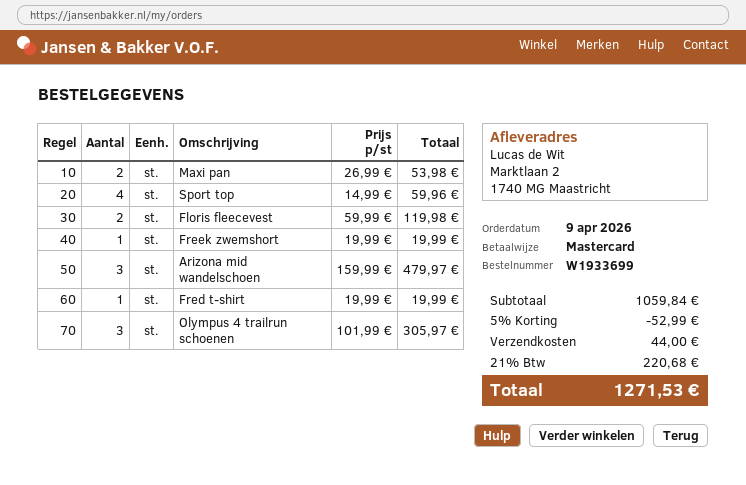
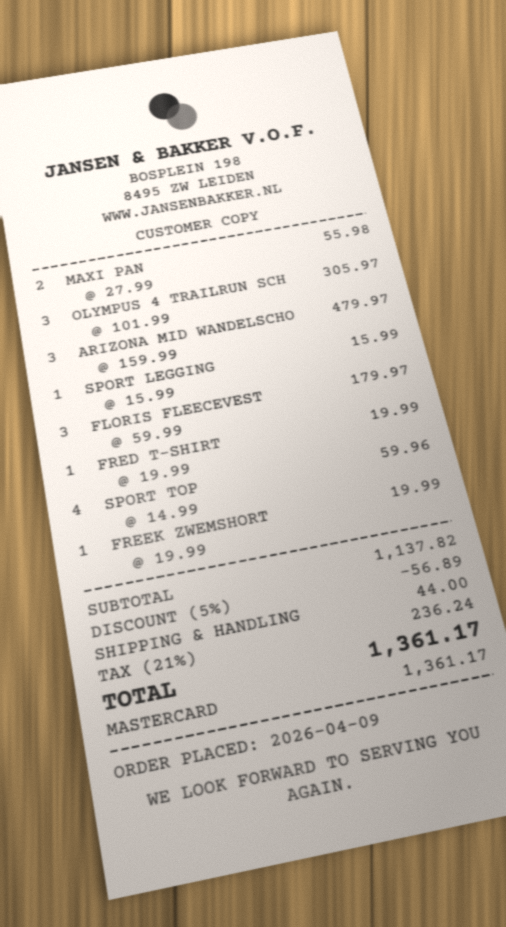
Maxi pan: 2 x 26.99 = 53.98 -> 2 x 27.99 = 55.98
Floris fleecevest: 2 x 59.99 = 119.98 -> 3 x 59.99 = 179.97
SPORT LEGGING: none -> 1 x 15.99 = 15.99
subtotal: 1059.84 -> 1137.82
discount: 5% = 52.99 -> 5% = 56.89
tax: 21% = 220.68 -> 21% = 236.24
total: 1271.53 -> 1361.17

